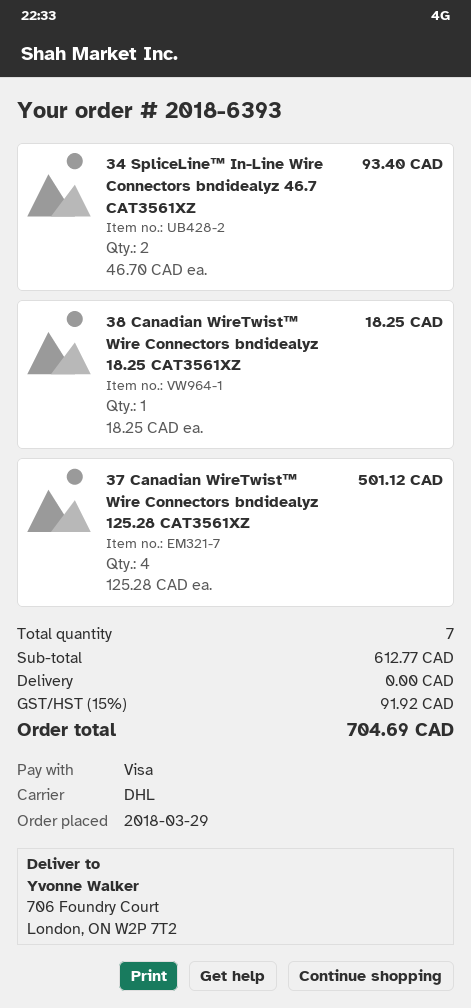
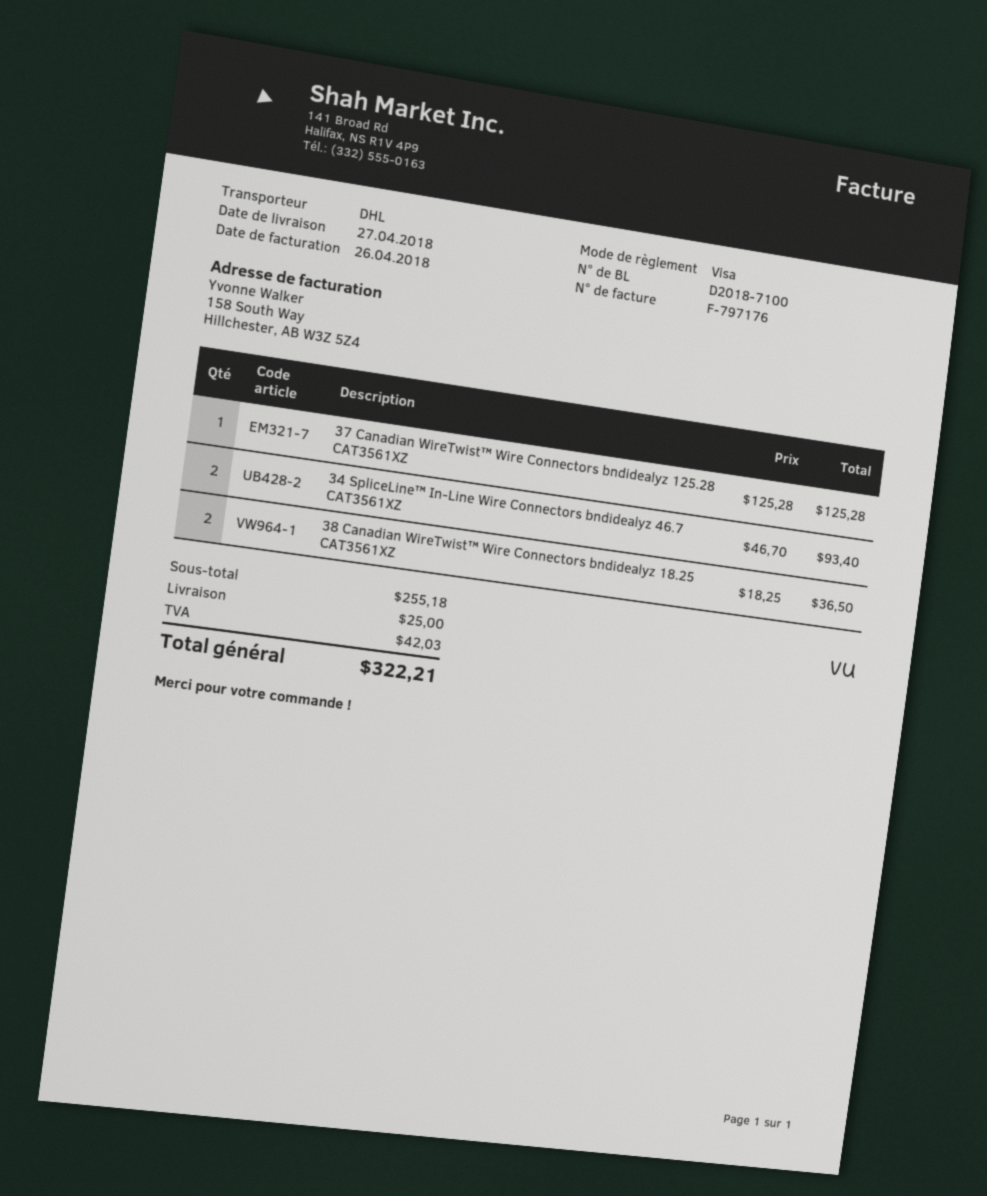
38 Canadian WireTwist™ Wire Connectors bndidealyz 18.25 CAT3561XZ: 1 x 18.25 = 18.25 -> 2 x 18.25 = 36.50
37 Canadian WireTwist™ Wire Connectors bndidealyz 125.28 CAT3561XZ: 4 x 125.28 = 501.12 -> 1 x 125.28 = 125.28
subtotal: 612.77 -> 255.18
shipping: 0.00 -> 25.00
tax: 91.92 -> 42.03
total: 704.69 -> 322.21

